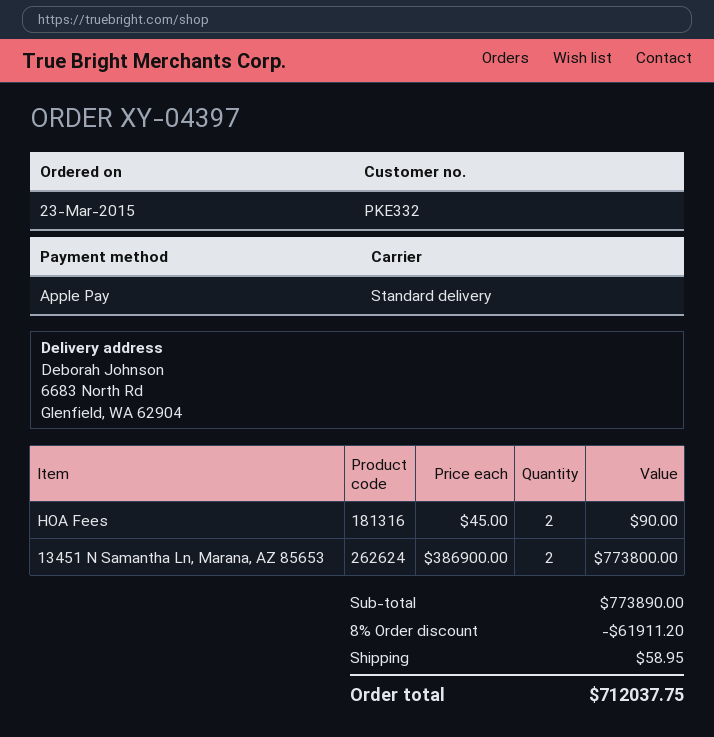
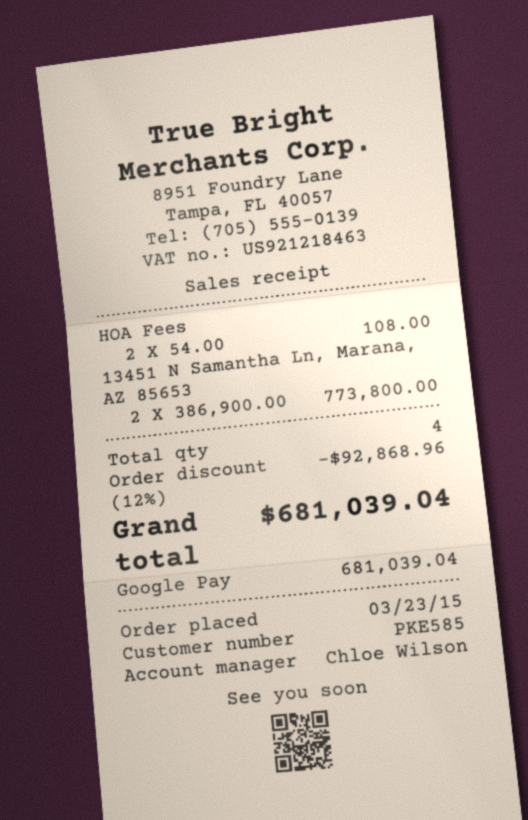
customer number: PKE332 -> PKE585
payment method: Apple Pay -> Google Pay
HOA Fees: 2 x 45.00 = 90.00 -> 2 x 54.00 = 108.00
discount: 8% = 61911.20 -> 12% = 92868.96
shipping: 58.95 -> none
total: 712037.75 -> 681039.04

